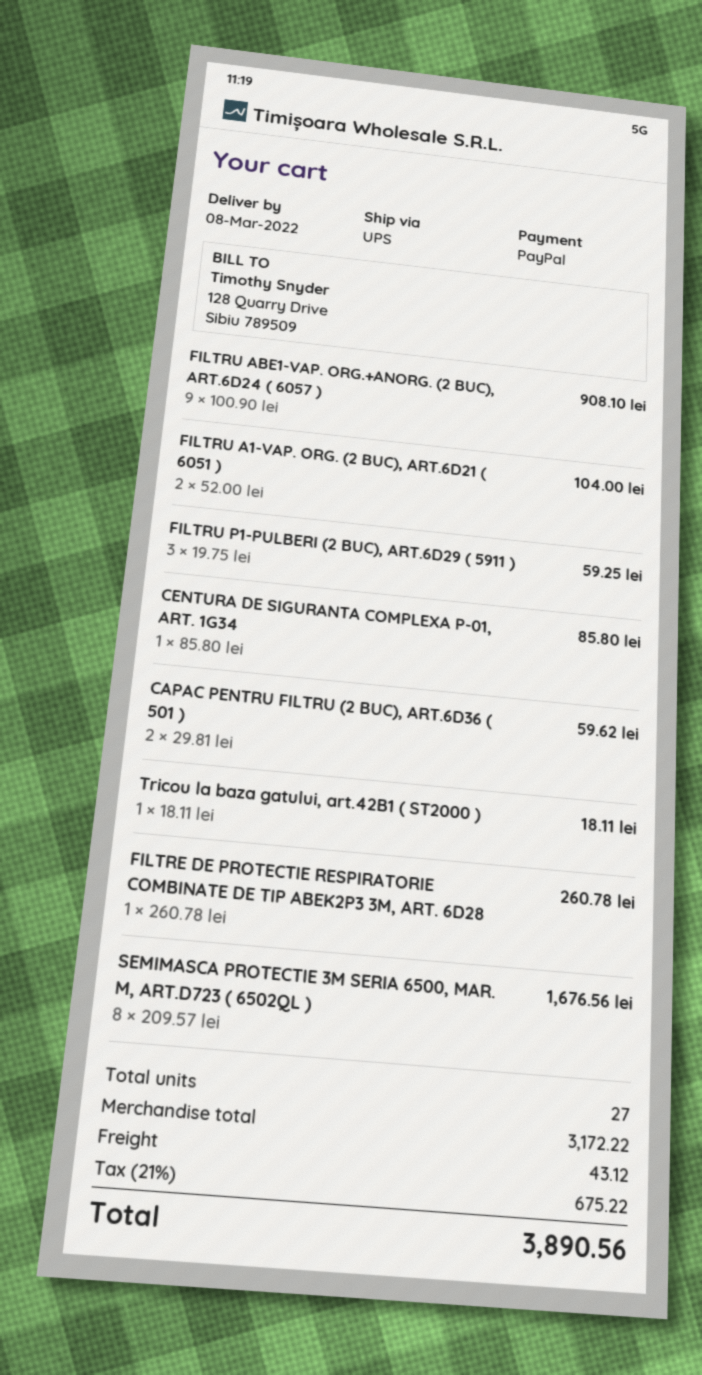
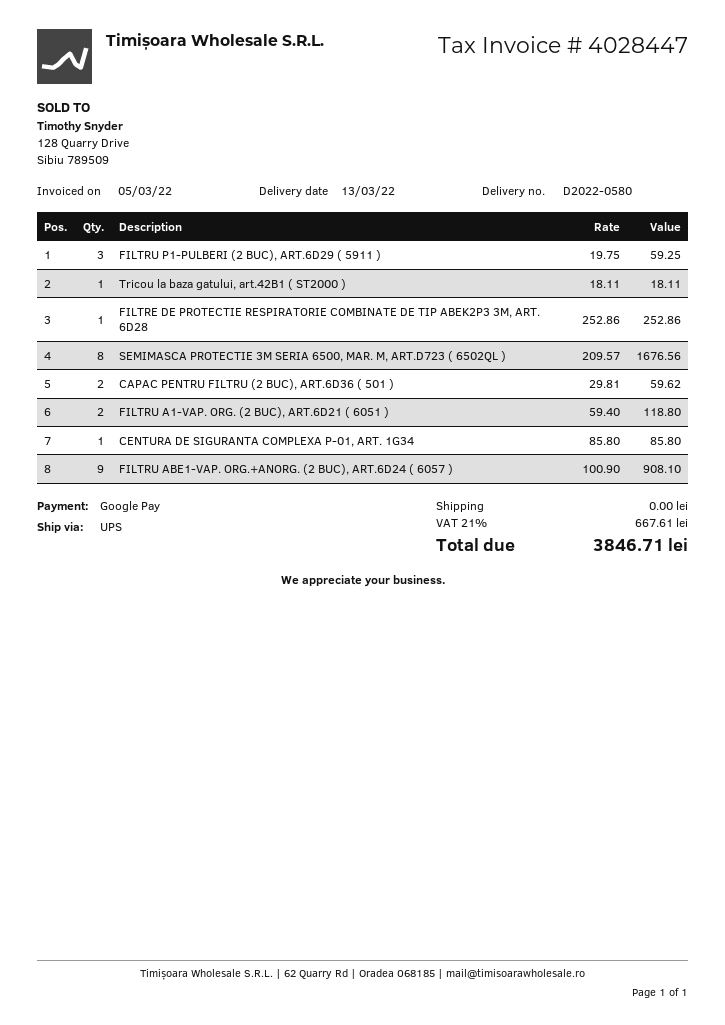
delivery date: 2022-03-08 -> 2022-03-13
payment method: PayPal -> Google Pay
FILTRU A1-VAP. ORG. (2 BUC), ART.6D21 ( 6051 ): 2 x 52.00 = 104.00 -> 2 x 59.40 = 118.80
FILTRE DE PROTECTIE RESPIRATORIE COMBINATE DE TIP ABEK2P3 3M, ART. 6D28: 1 x 260.78 = 260.78 -> 1 x 252.86 = 252.86
shipping: 43.12 -> 0.00
tax: 21% = 675.22 -> 21% = 667.61
total: 3890.56 -> 3846.71

